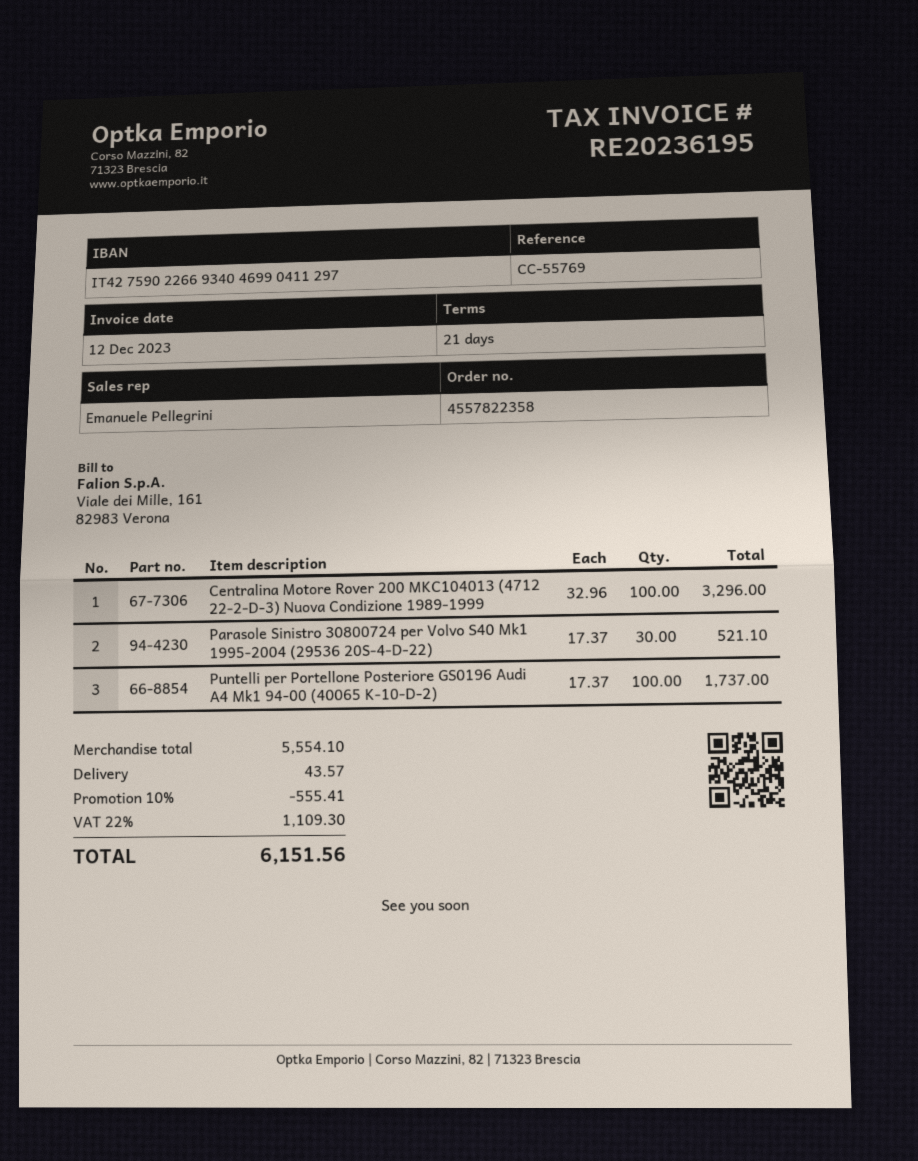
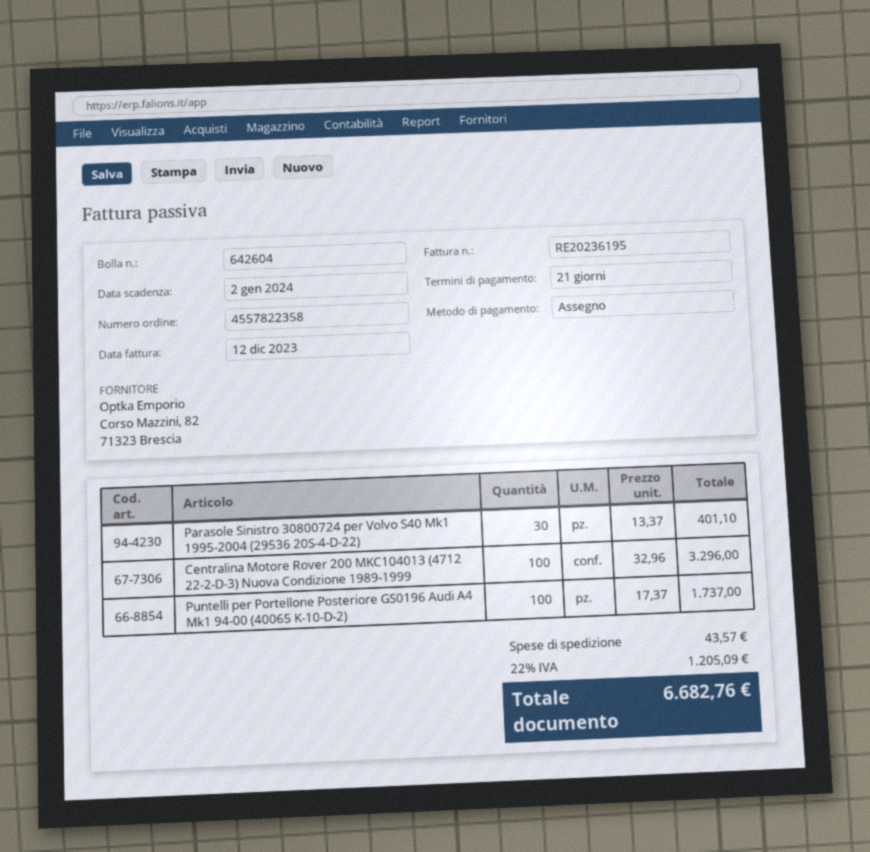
Parasole Sinistro 30800724 per Volvo S40 Mk1 1995-2004 (29536 20S-4-D-22): 30 x 17.37 = 521.10 -> 30 x 13.37 = 401.10
discount: 10% = 555.41 -> none
tax: 22% = 1109.30 -> 22% = 1205.09
total: 6151.56 -> 6682.76

